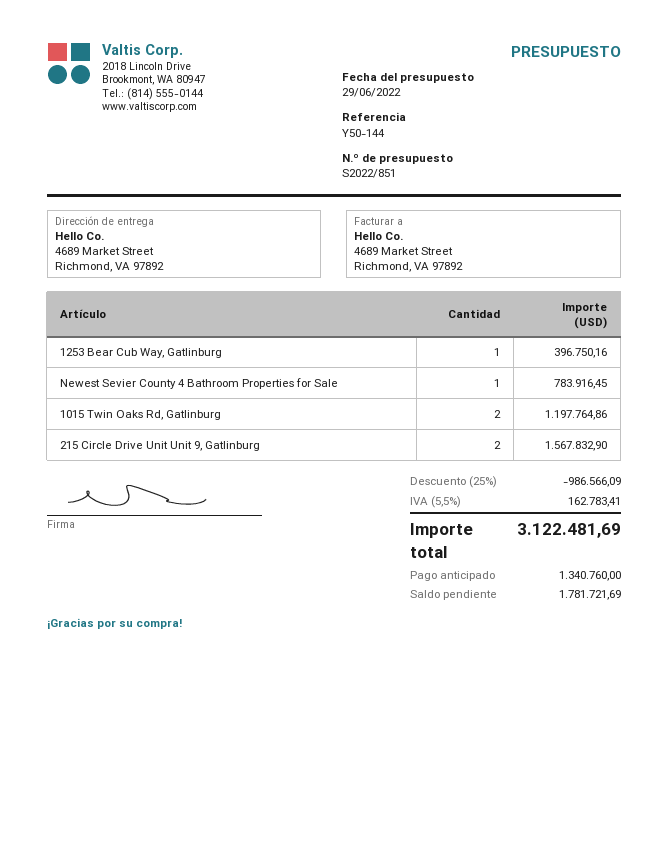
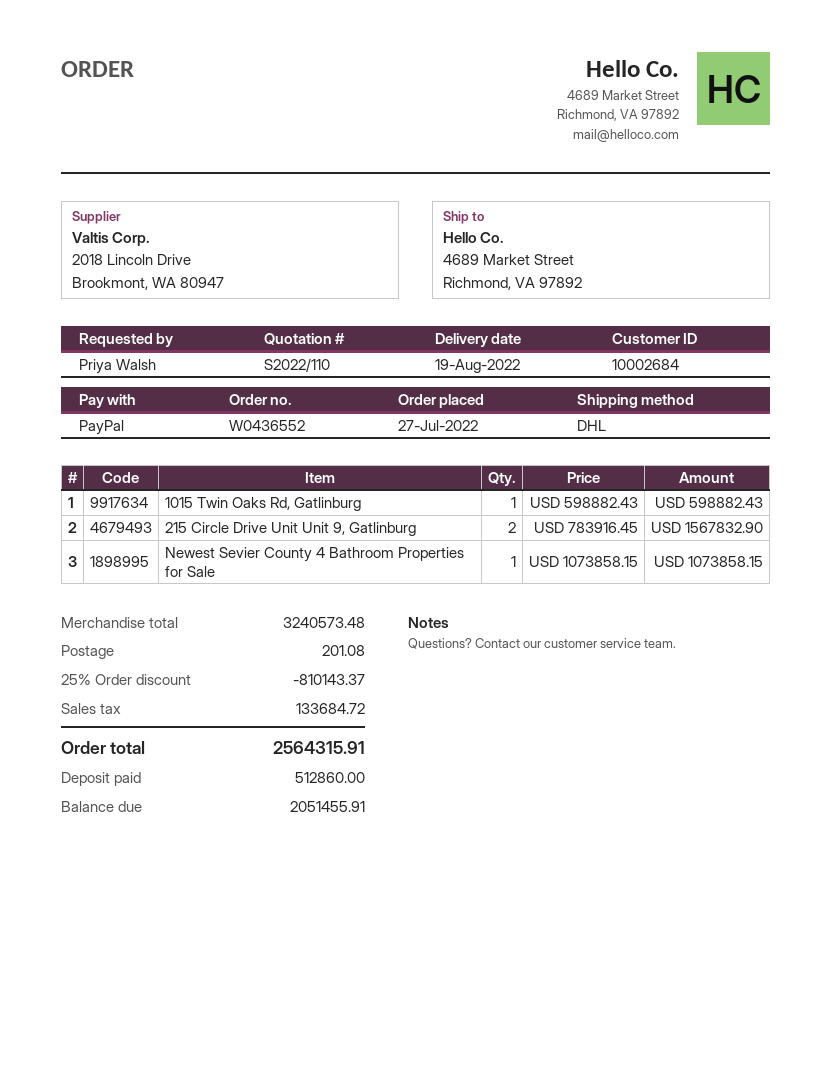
quote number: S2022/851 -> S2022/110
1253 Bear Cub Way, Gatlinburg: 1 for 396750.16 -> none
Newest Sevier County 4 Bathroom Properties for Sale: 1 for 783916.45 -> 1 for 1073858.15
1015 Twin Oaks Rd, Gatlinburg: 2 for 1197764.86 -> 1 for 598882.43
discount: 25% = 986566.09 -> 25% = 810143.37
shipping: none -> 201.08
tax: 162783.41 -> 133684.72
total: 3122481.69 -> 2564315.91
deposit: 1340760.00 -> 512860.00
balance: 1781721.69 -> 2051455.91

